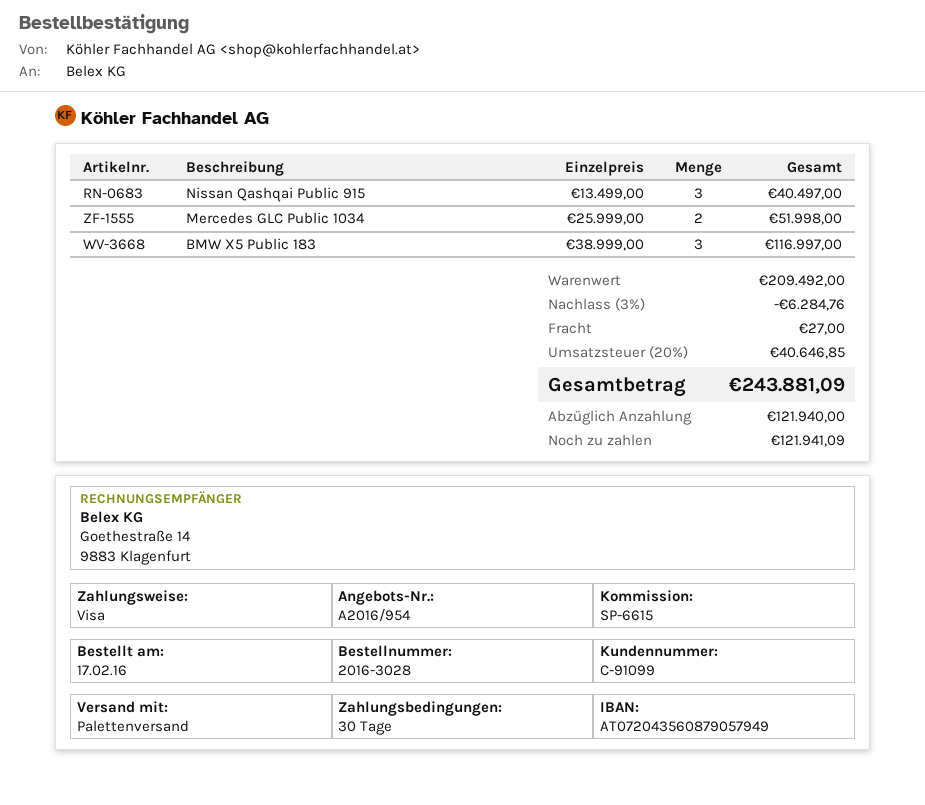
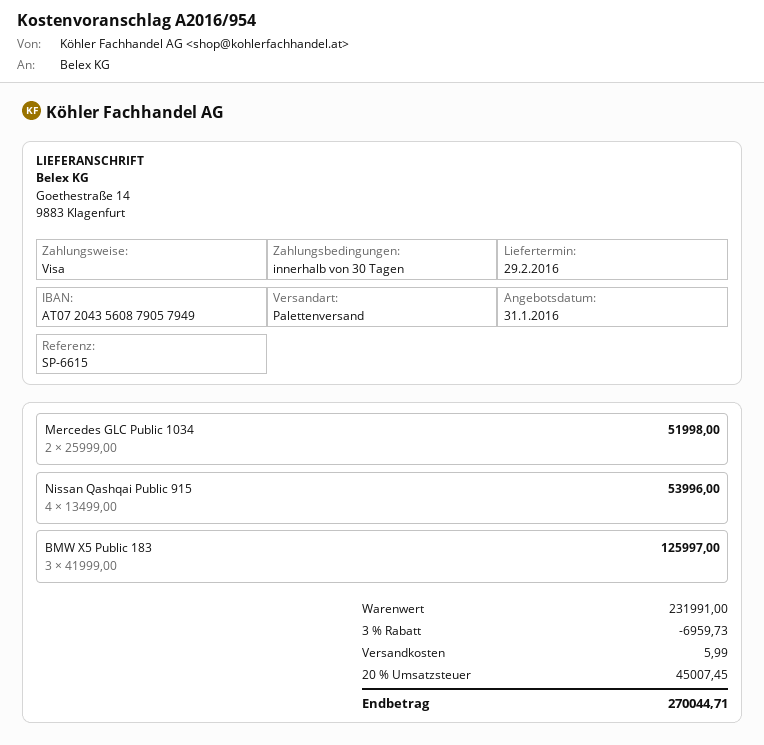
Nissan Qashqai Public 915: 3 x 13499.00 = 40497.00 -> 4 x 13499.00 = 53996.00
BMW X5 Public 183: 3 x 38999.00 = 116997.00 -> 3 x 41999.00 = 125997.00
subtotal: 209492.00 -> 231991.00
discount: 3% = 6284.76 -> 3% = 6959.73
shipping: 27.00 -> 5.99
tax: 20% = 40646.85 -> 20% = 45007.45
total: 243881.09 -> 270044.71

